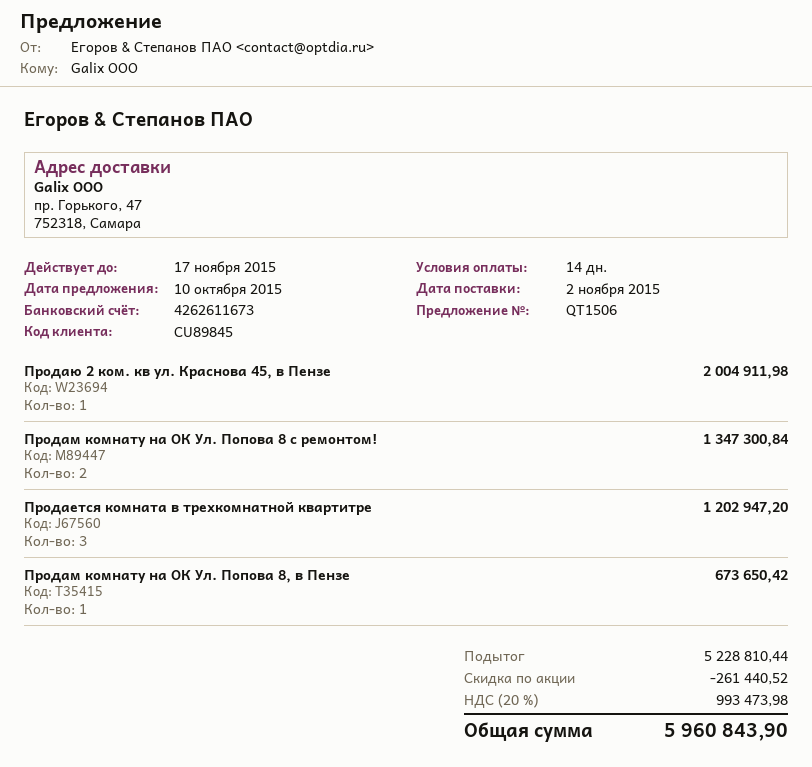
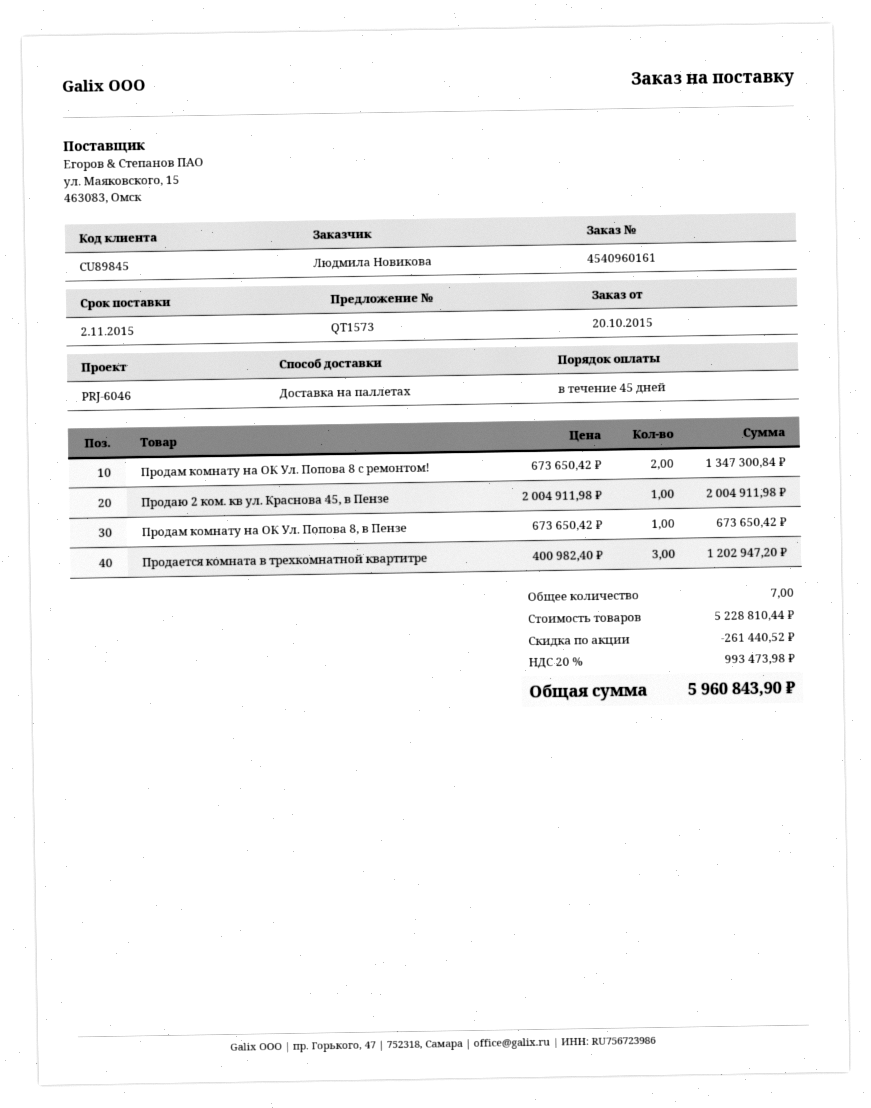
quote number: QT1506 -> QT1573
payment terms: 14 days -> 45 days

